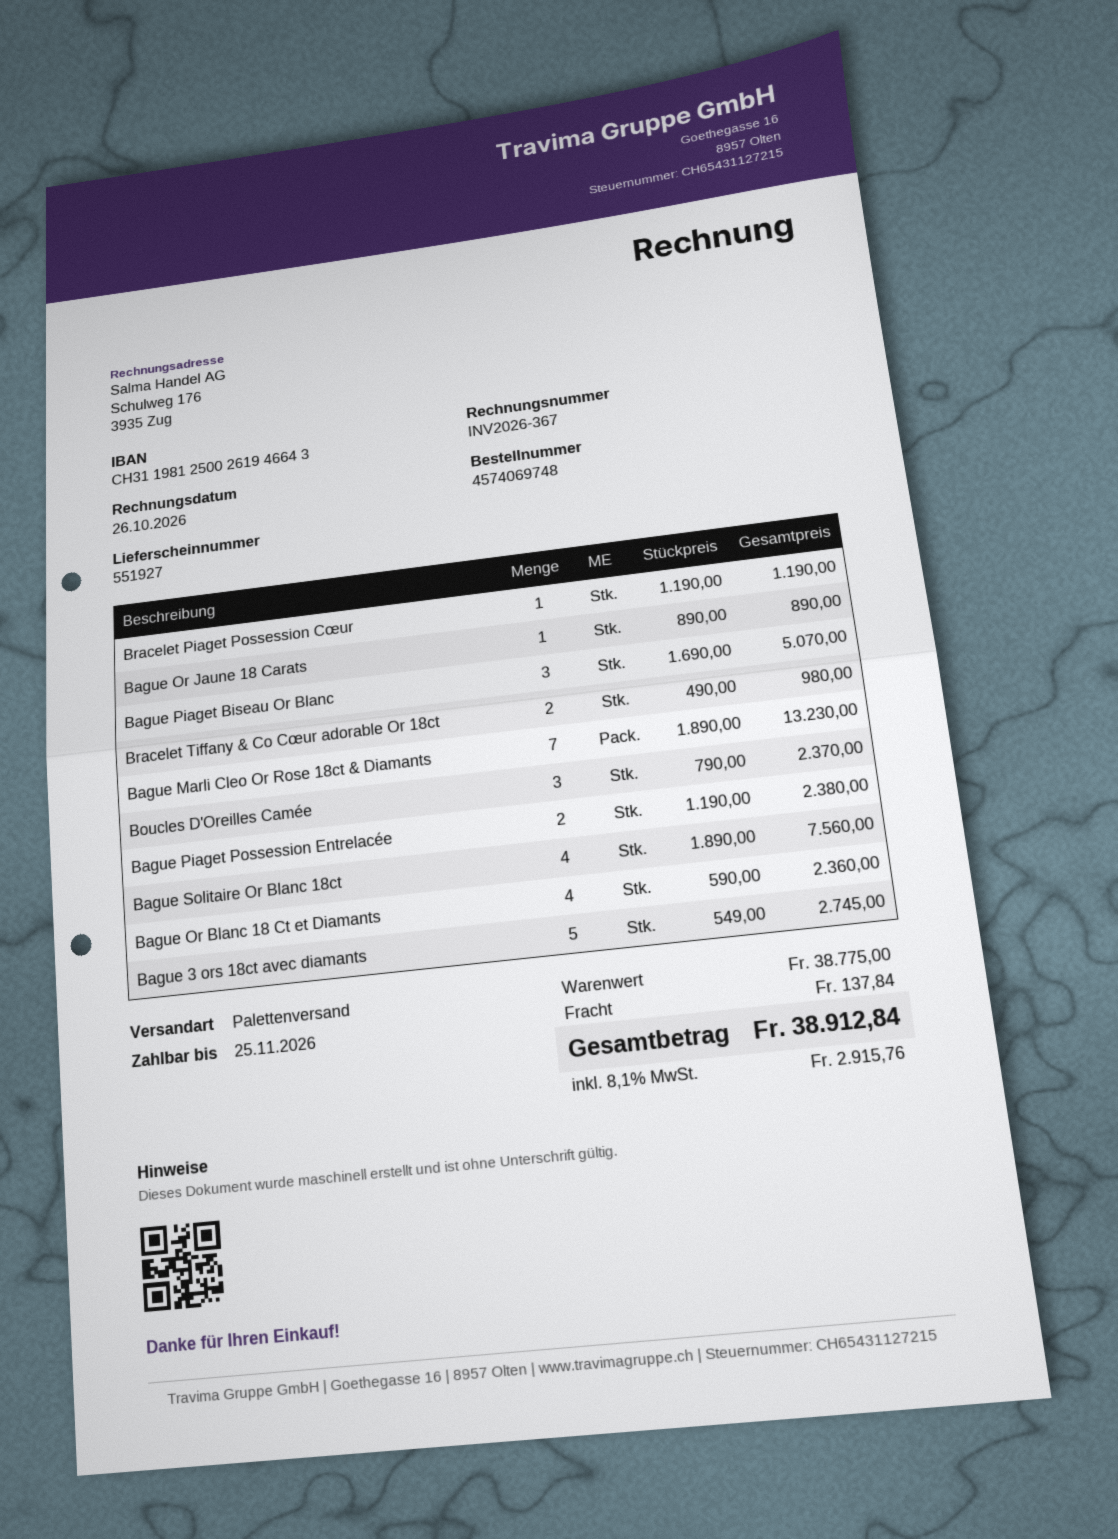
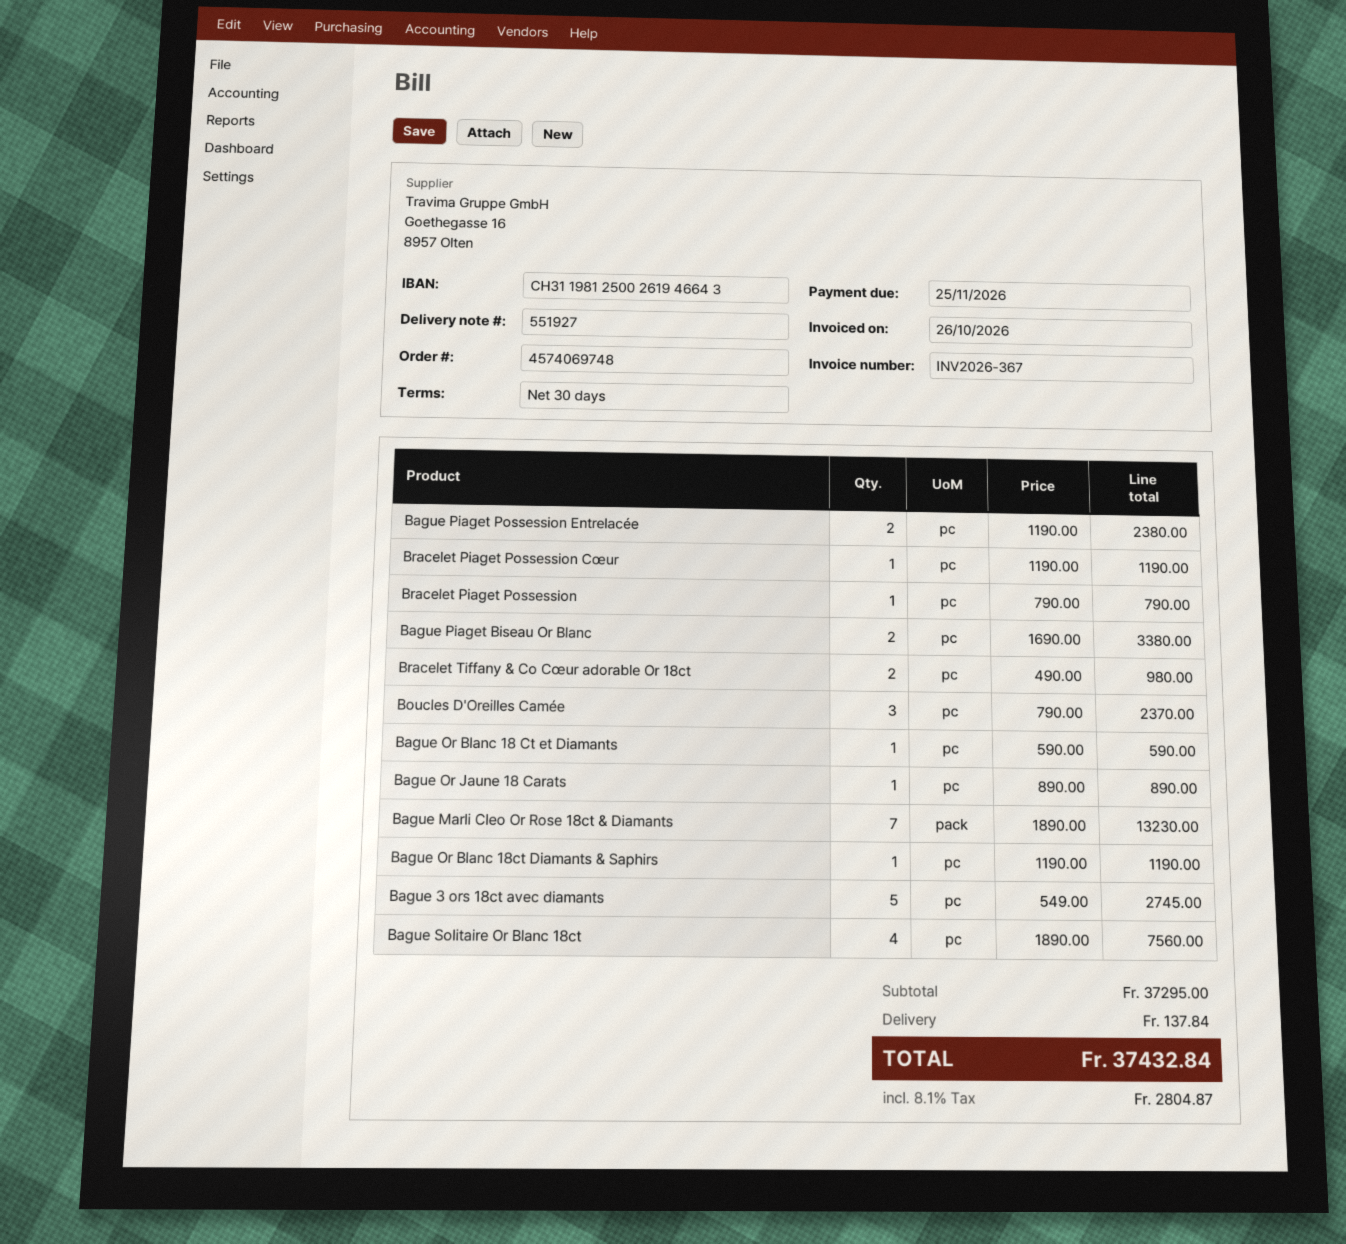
Bague Piaget Biseau Or Blanc: 3 x 1690.00 = 5070.00 -> 2 x 1690.00 = 3380.00
Bague Or Blanc 18 Ct et Diamants: 4 x 590.00 = 2360.00 -> 1 x 590.00 = 590.00
Bracelet Piaget Possession: none -> 1 x 790.00 = 790.00
Bague Or Blanc 18ct Diamants & Saphirs: none -> 1 x 1190.00 = 1190.00
subtotal: 38775.00 -> 37295.00
tax: 8.1% = 2915.76 -> 8.1% = 2804.87
total: 38912.84 -> 37432.84

